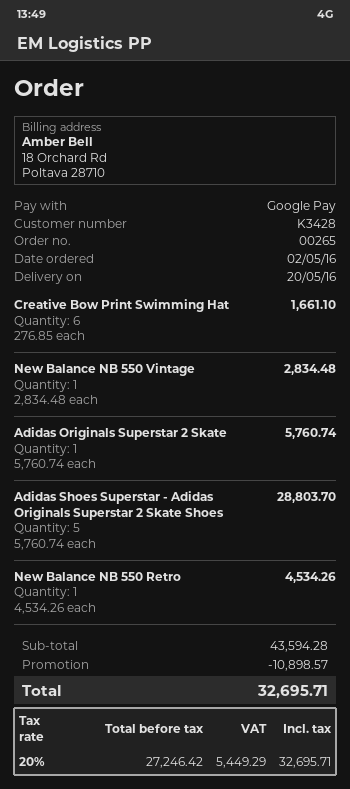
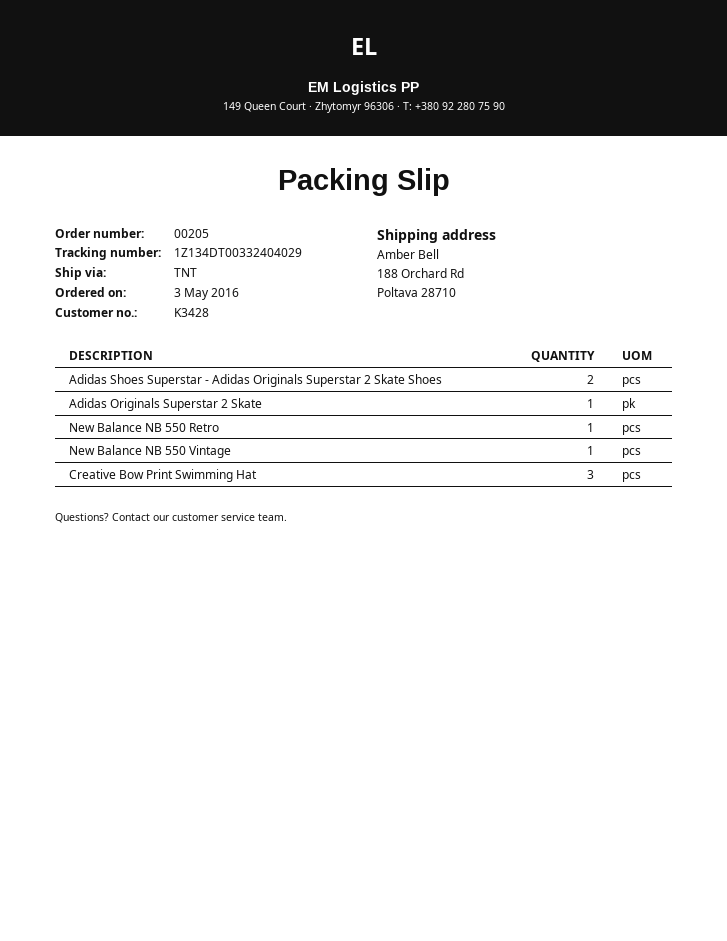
order number: 00265 -> 00205
order date: 2016-05-02 -> 2016-05-03
Creative Bow Print Swimming Hat: 6 -> 3
Adidas Shoes Superstar - Adidas Originals Superstar 2 Skate Shoes: 5 -> 2

